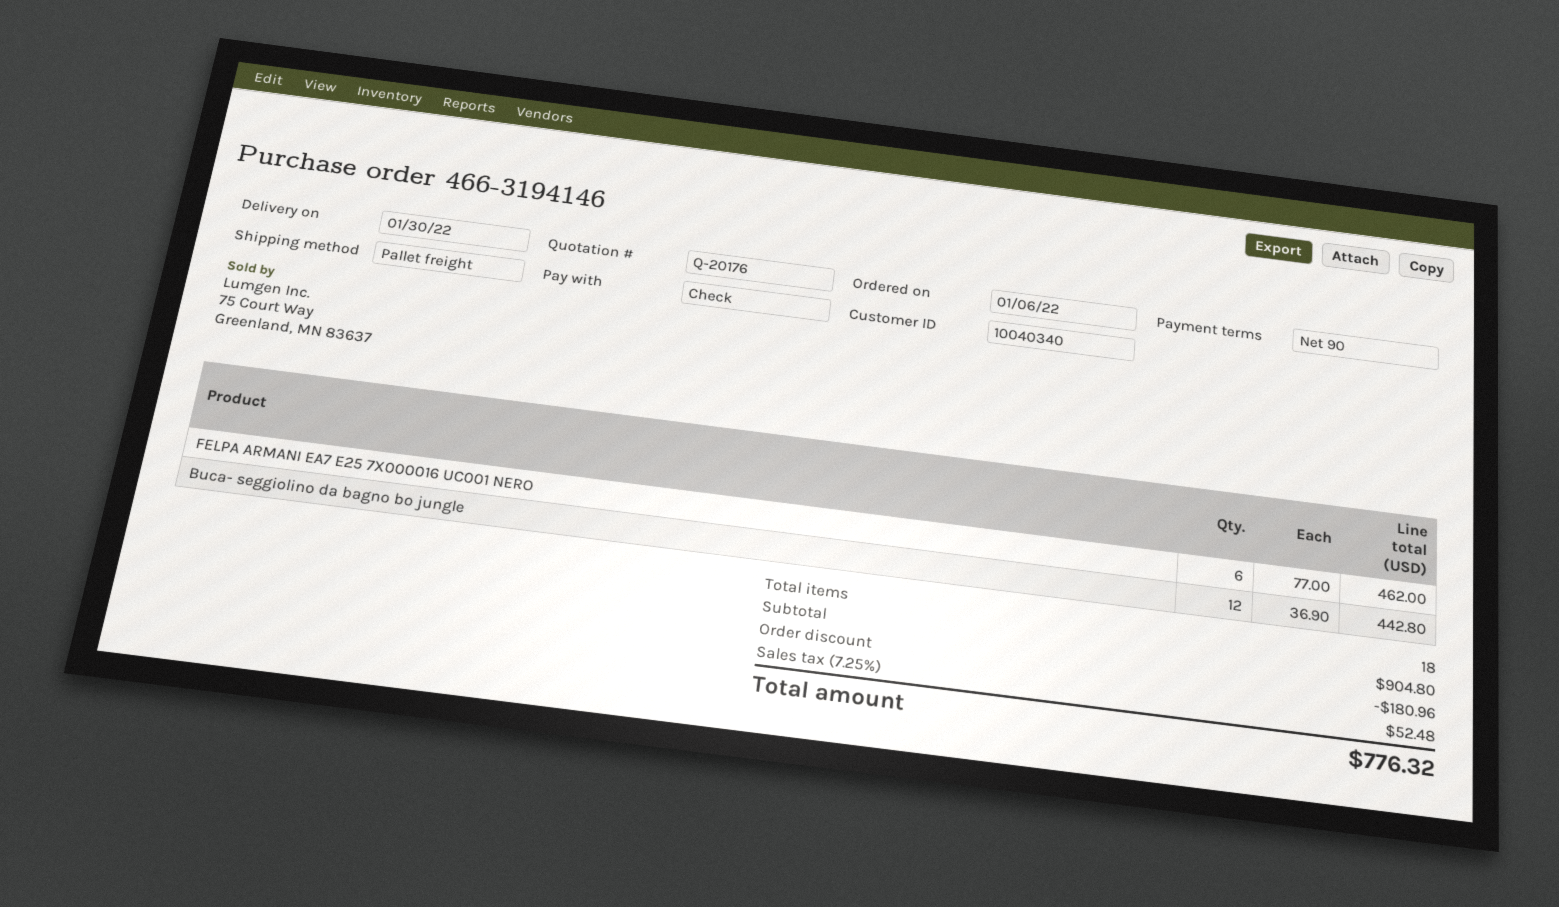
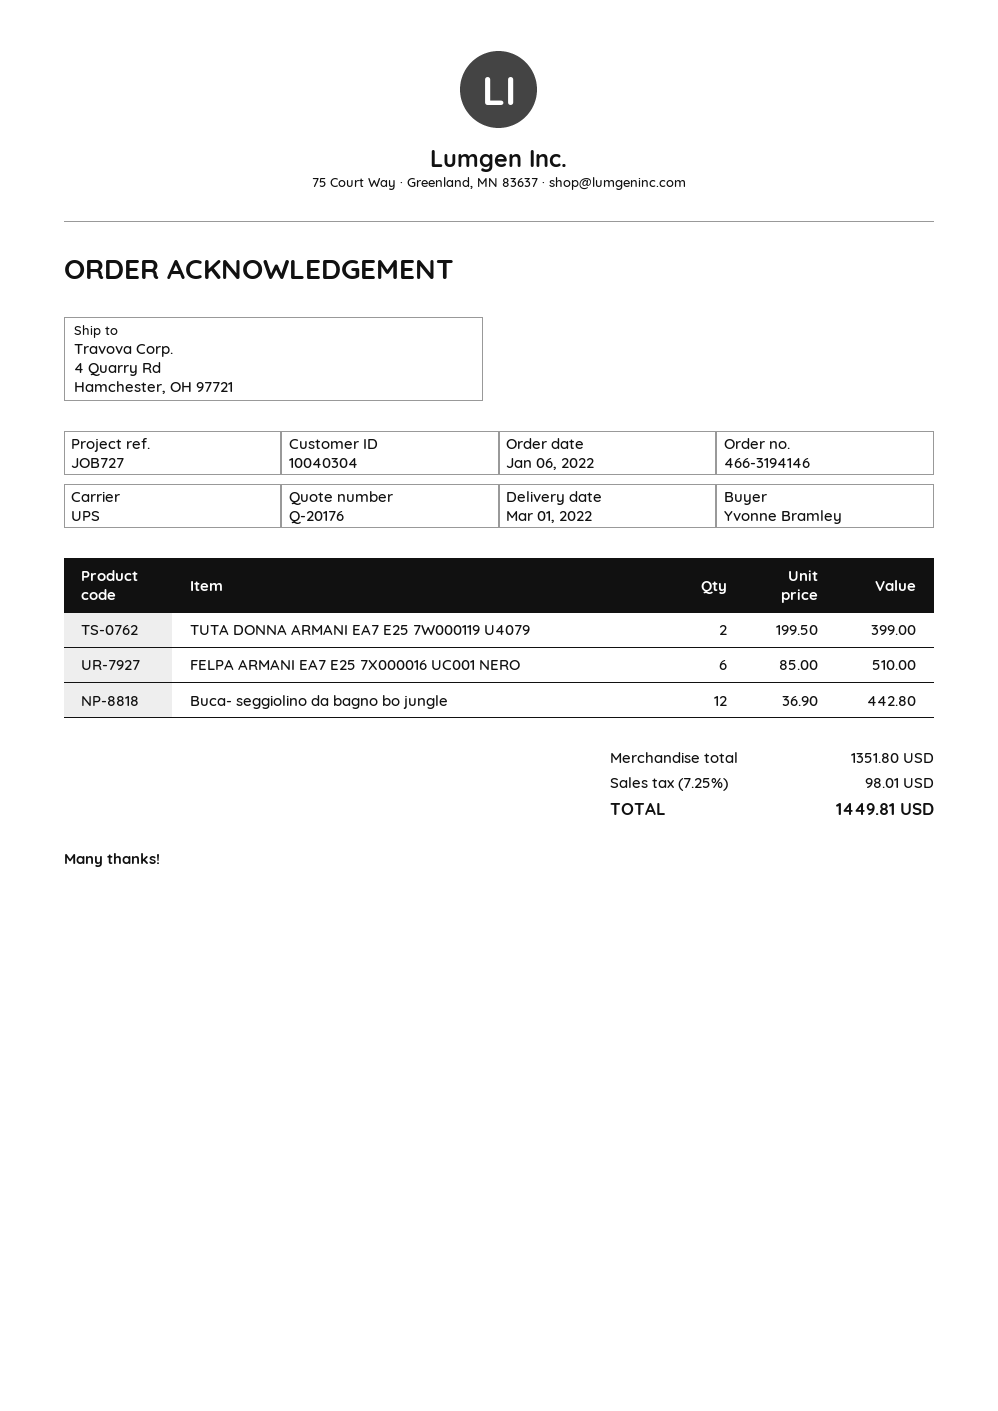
delivery date: 2022-01-30 -> 2022-03-01
customer number: 10040340 -> 10040304
shipping method: pallet freight -> UPS
FELPA ARMANI EA7 E25 7X000016 UC001 NERO: 6 x 77.00 = 462.00 -> 6 x 85.00 = 510.00
TUTA DONNA ARMANI EA7 E25 7W000119 U4079: none -> 2 x 199.50 = 399.00
subtotal: 904.80 -> 1351.80
discount: 180.96 -> none
tax: 7.25% = 52.48 -> 7.25% = 98.01
total: 776.32 -> 1449.81

